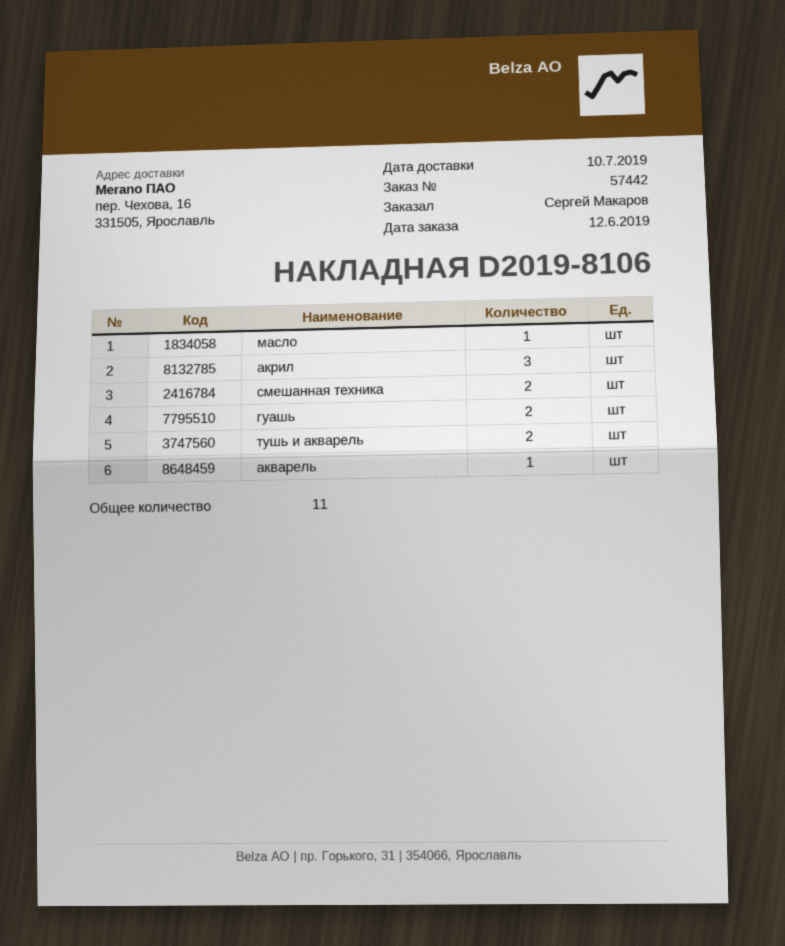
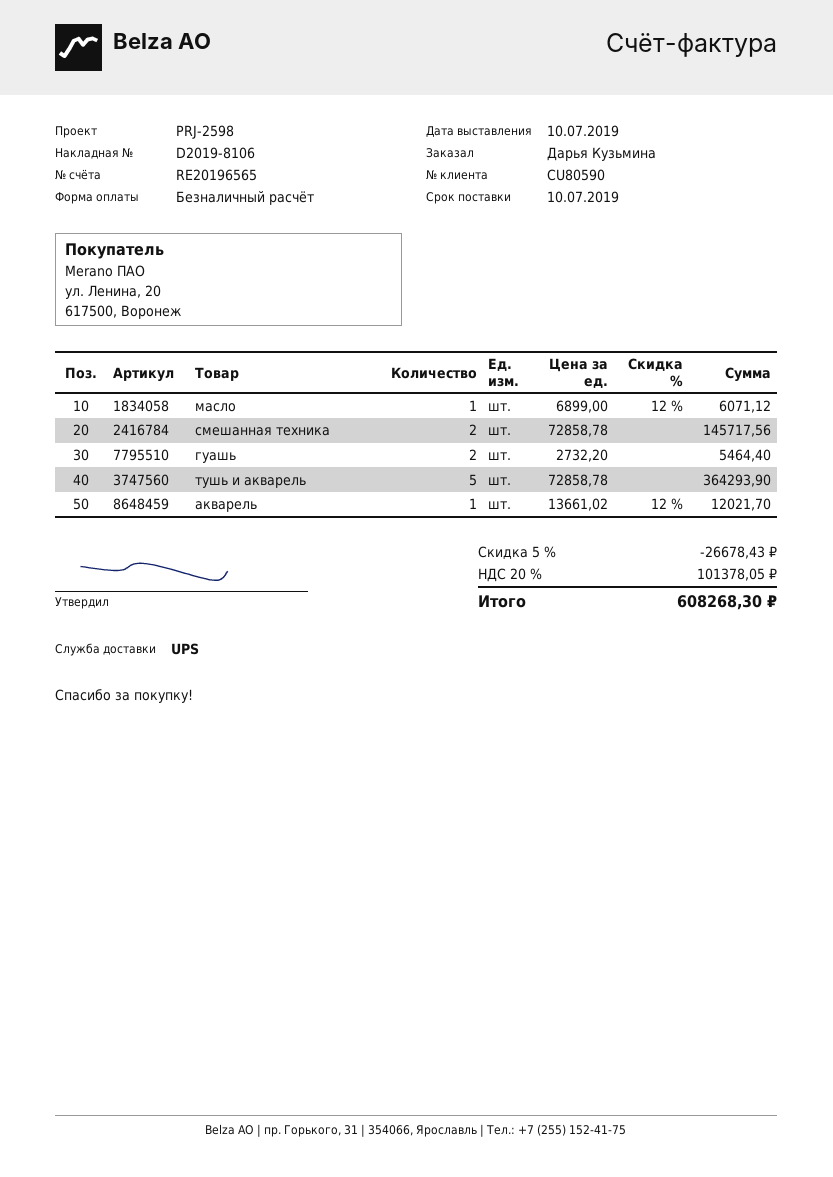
ordered by: Сергей Макаров -> Дарья Кузьмина
акрил: 3 -> none
тушь и акварель: 2 -> 5

